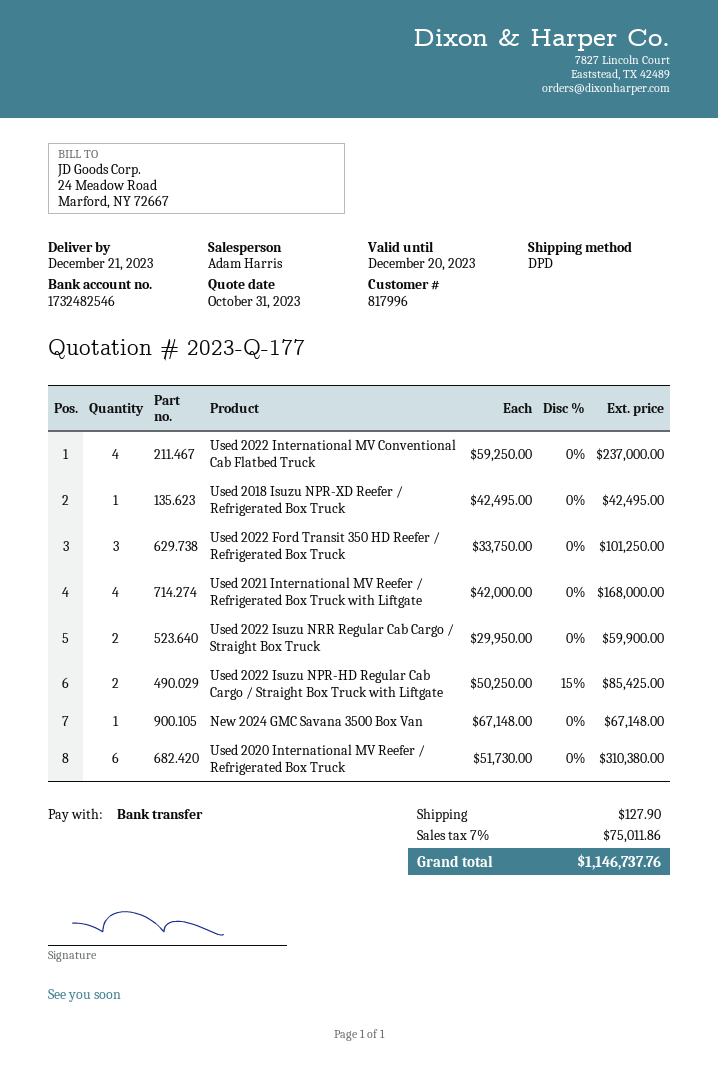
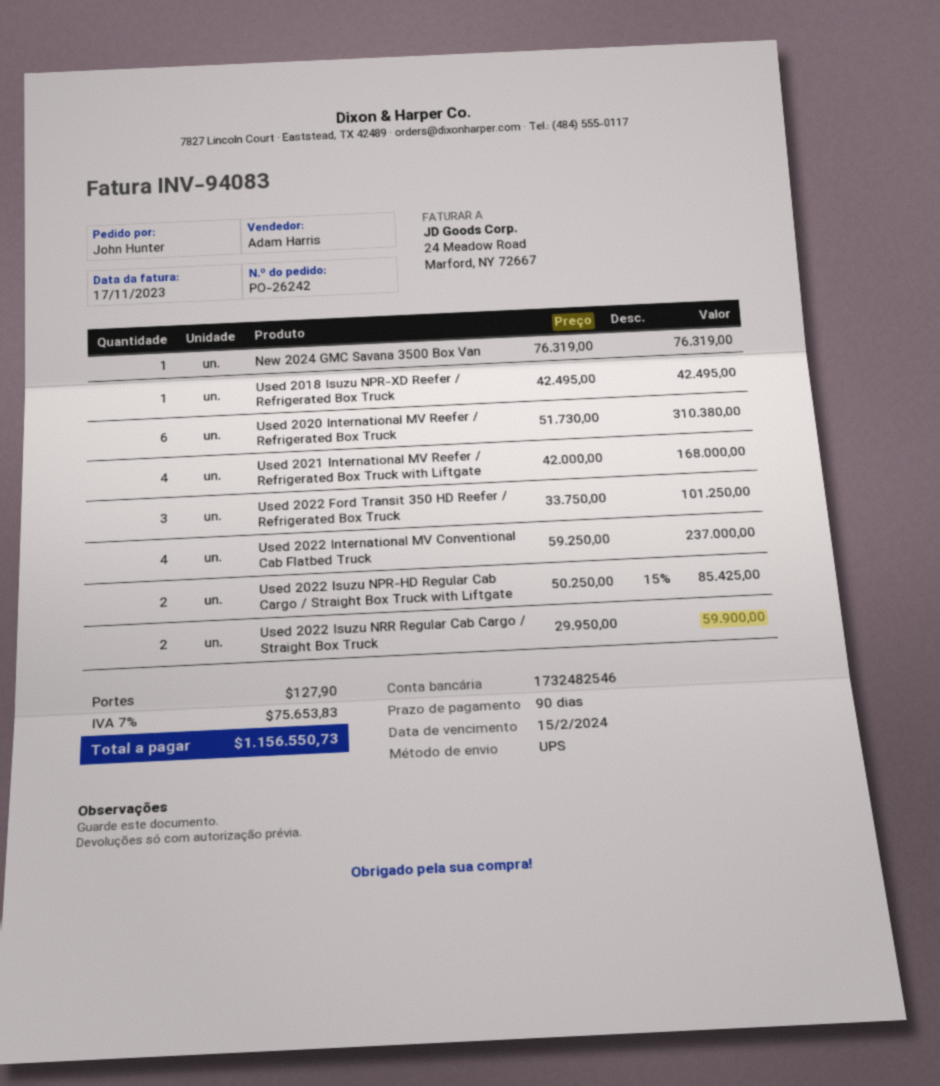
shipping method: DPD -> UPS
New 2024 GMC Savana 3500 Box Van: 1 x 67148.00 = 67148.00 -> 1 x 76319.00 = 76319.00
tax: 7% = 75011.86 -> 7% = 75653.83
total: 1146737.76 -> 1156550.73

